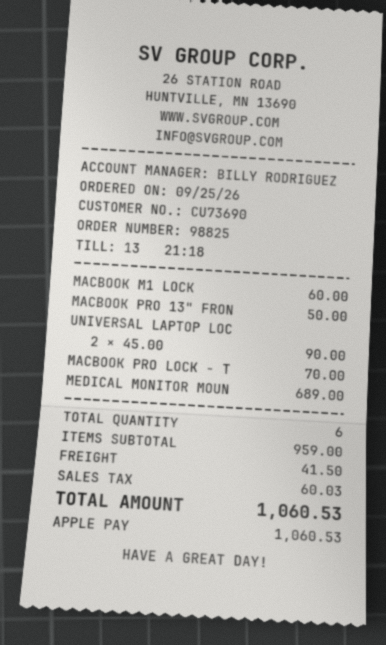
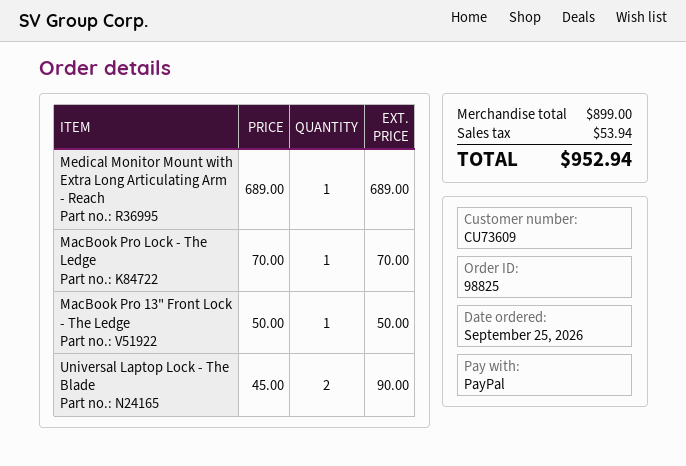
customer number: CU73690 -> CU73609
payment method: Apple Pay -> PayPal
MACBOOK M1 LOCK: 1 x 60.00 = 60.00 -> none
subtotal: 959.00 -> 899.00
shipping: 41.50 -> none
tax: 60.03 -> 53.94
total: 1060.53 -> 952.94

